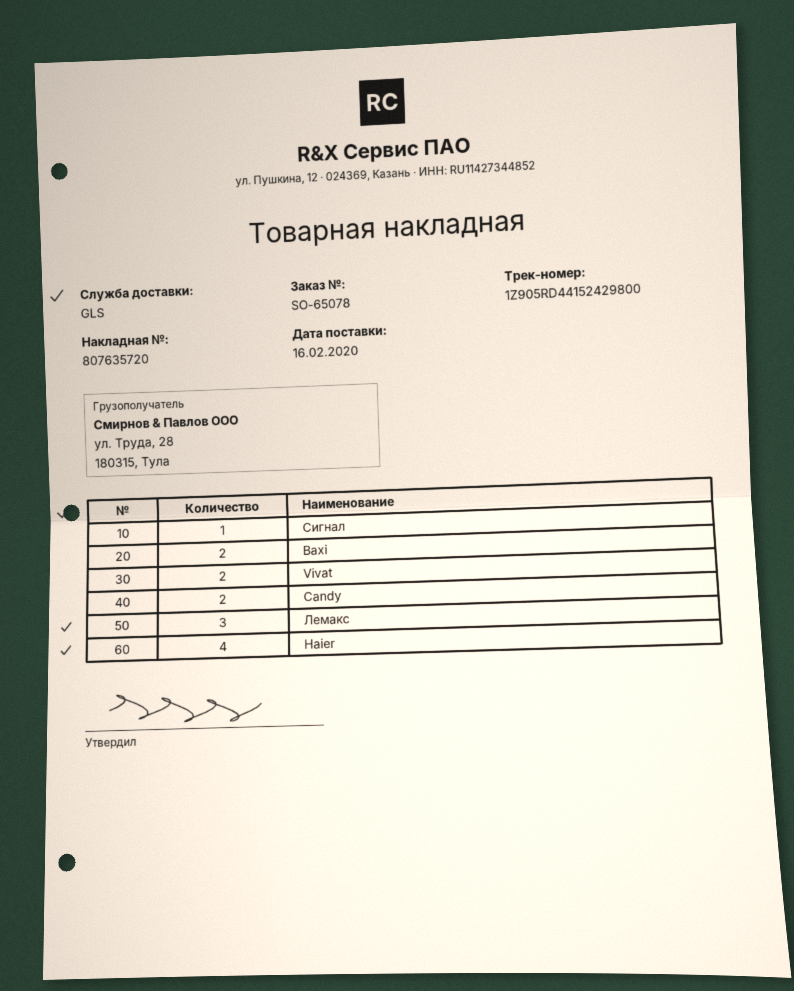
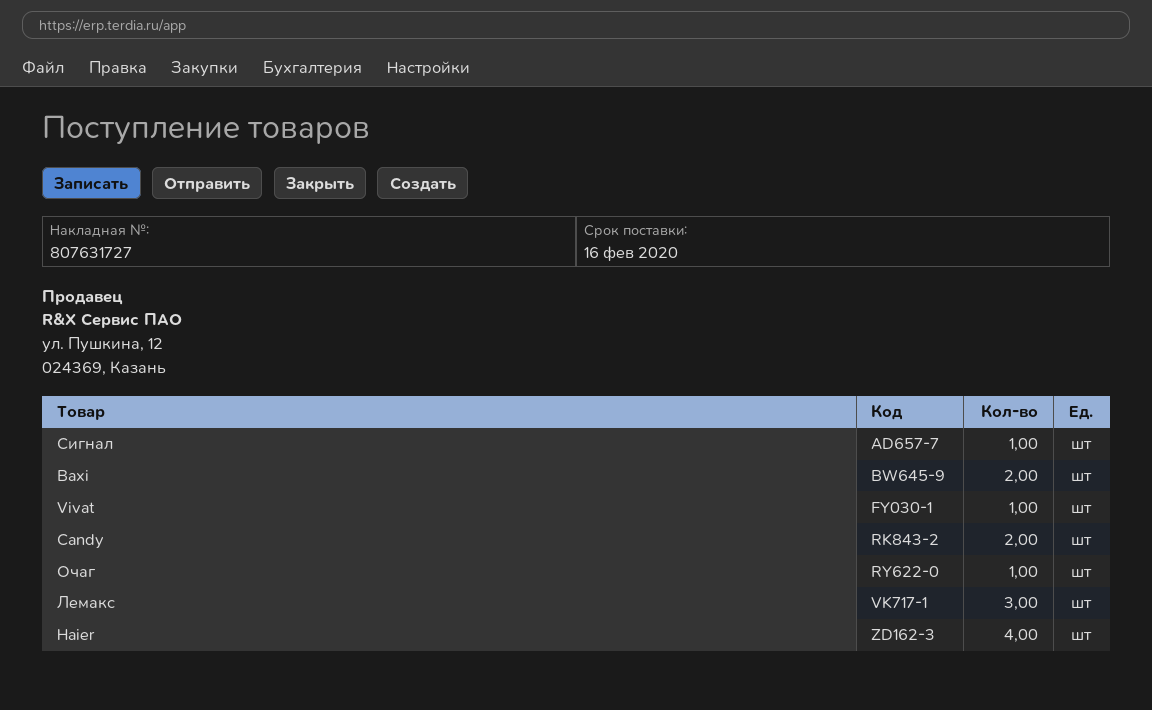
delivery note number: 807635720 -> 807631727
Vivat: 2 -> 1
Очаг: none -> 1

